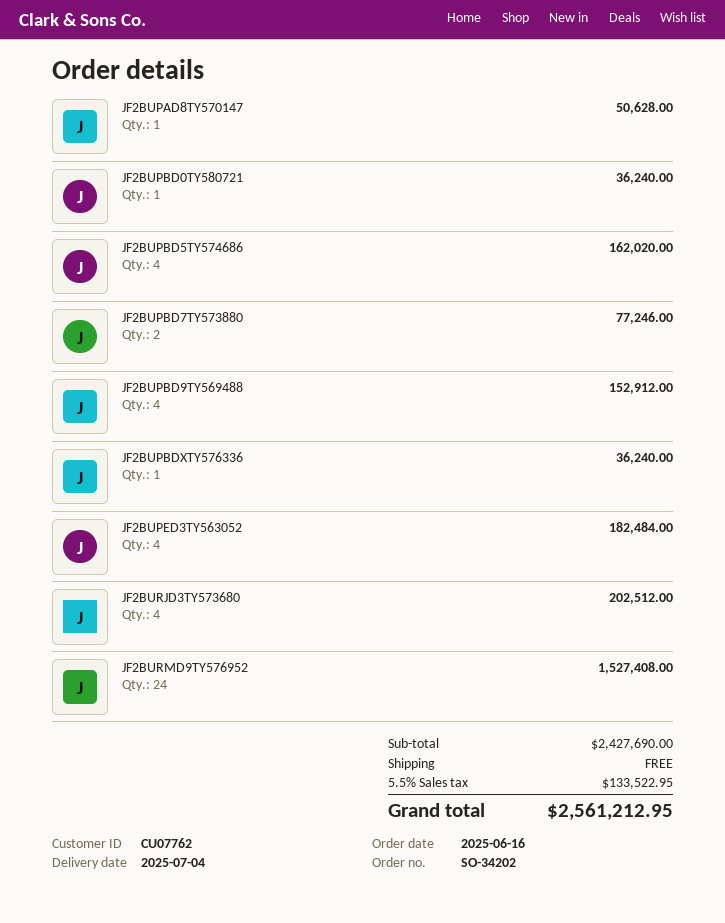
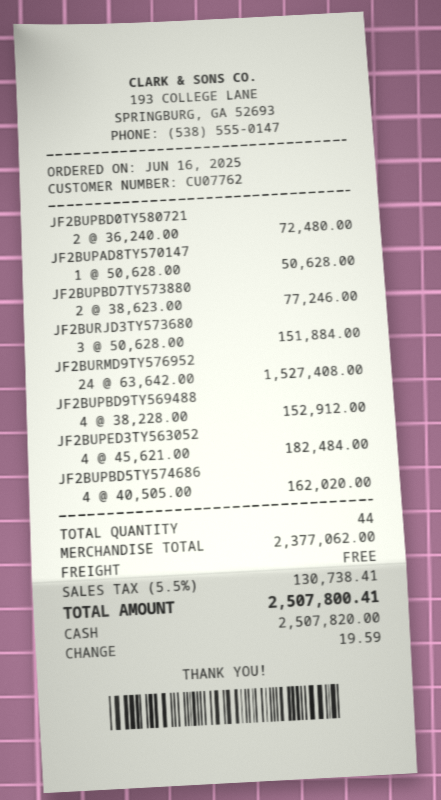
JF2BUPBD0TY580721: 1 for 36240.00 -> 2 for 72480.00
JF2BUPBDXTY576336: 1 for 36240.00 -> none
JF2BURJD3TY573680: 4 for 202512.00 -> 3 for 151884.00
subtotal: 2427690.00 -> 2377062.00
tax: 5.5% = 133522.95 -> 5.5% = 130738.41
total: 2561212.95 -> 2507800.41

